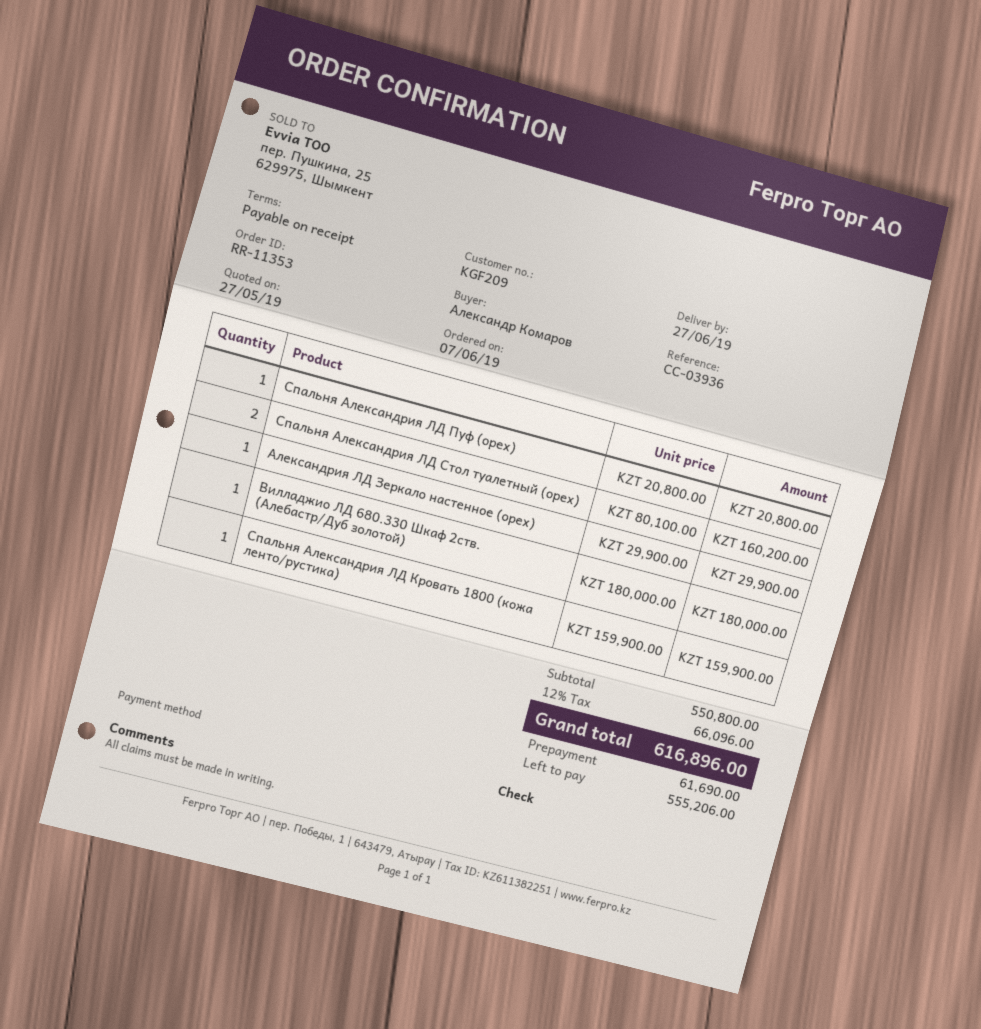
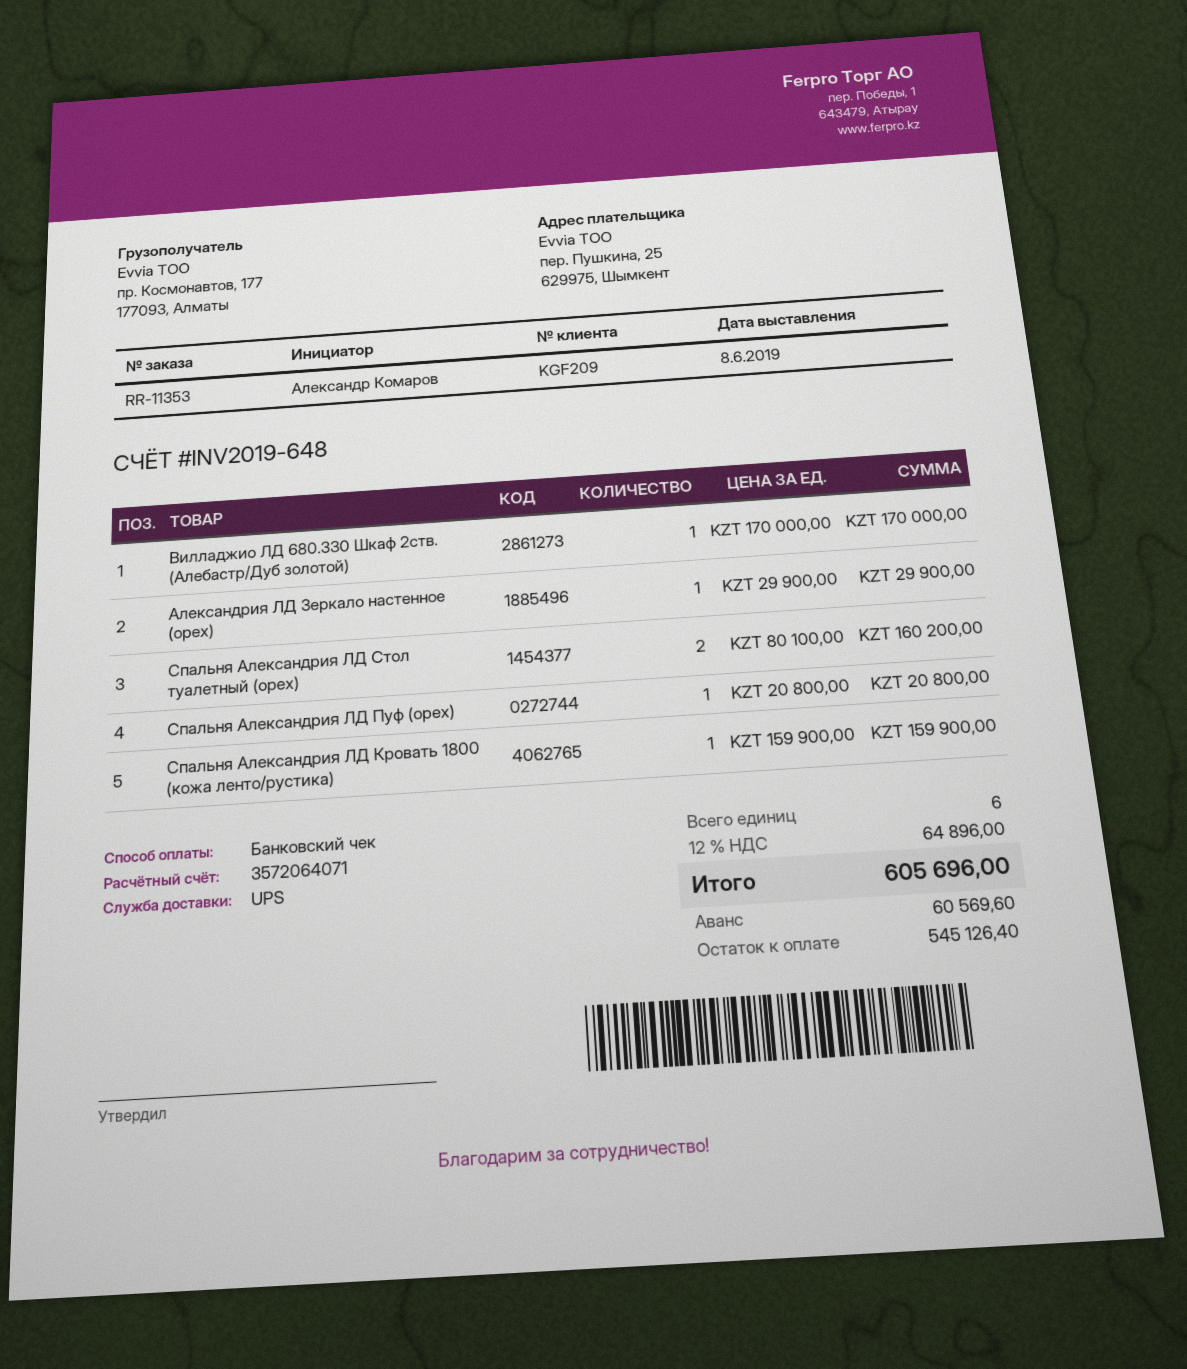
Вилладжио ЛД 680.330 Шкаф 2ств. (Алебастр/Дуб золотой): 1 x 180000.00 = 180000.00 -> 1 x 170000.00 = 170000.00
tax: 12% = 66096.00 -> 12% = 64896.00
total: 616896.00 -> 605696.00
deposit: 61690.00 -> 60569.60
balance: 555206.00 -> 545126.40

